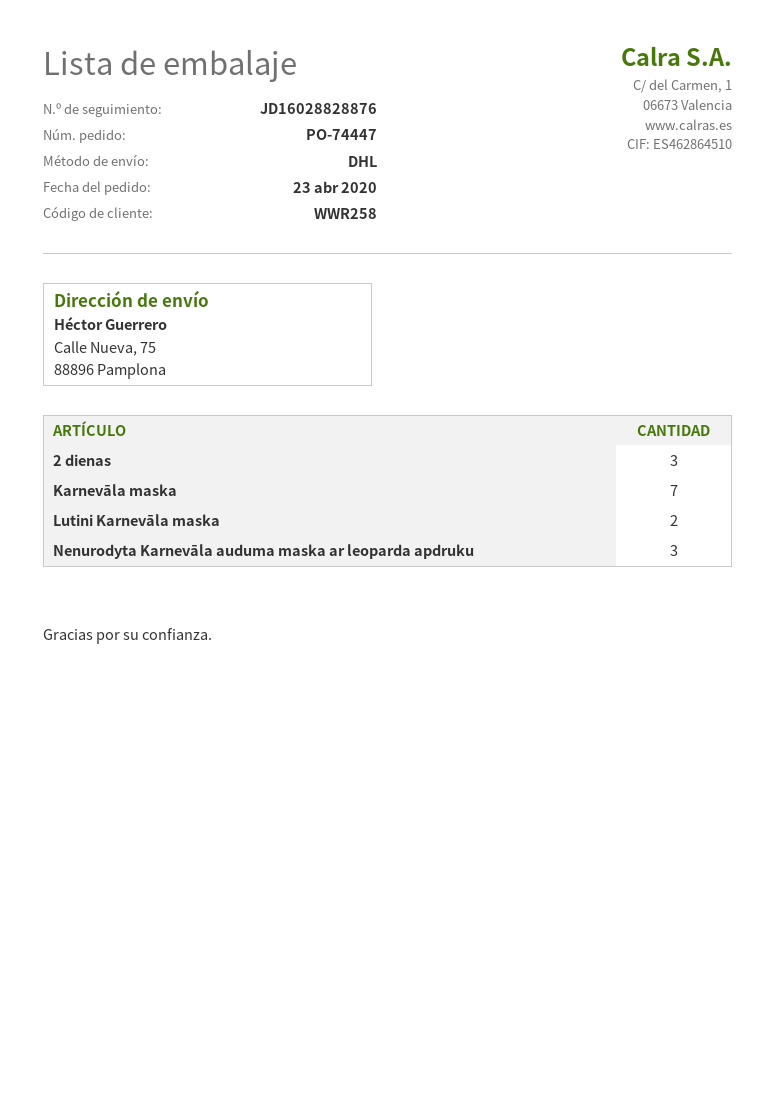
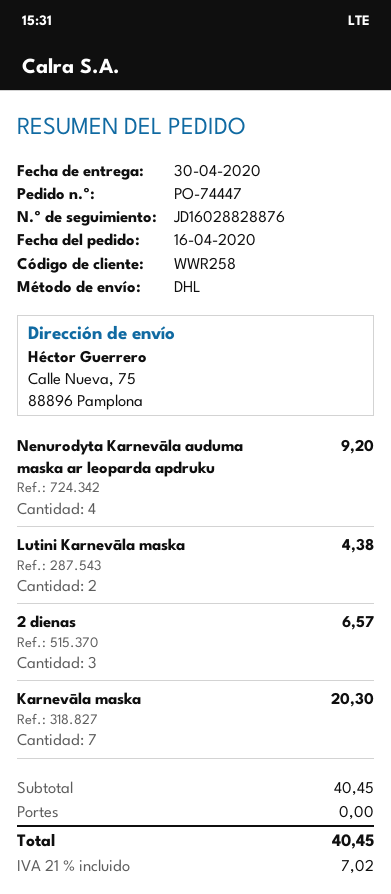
order date: 2020-04-23 -> 2020-04-16
Nenurodyta Karnevāla auduma maska ar leoparda apdruku: 3 -> 4

